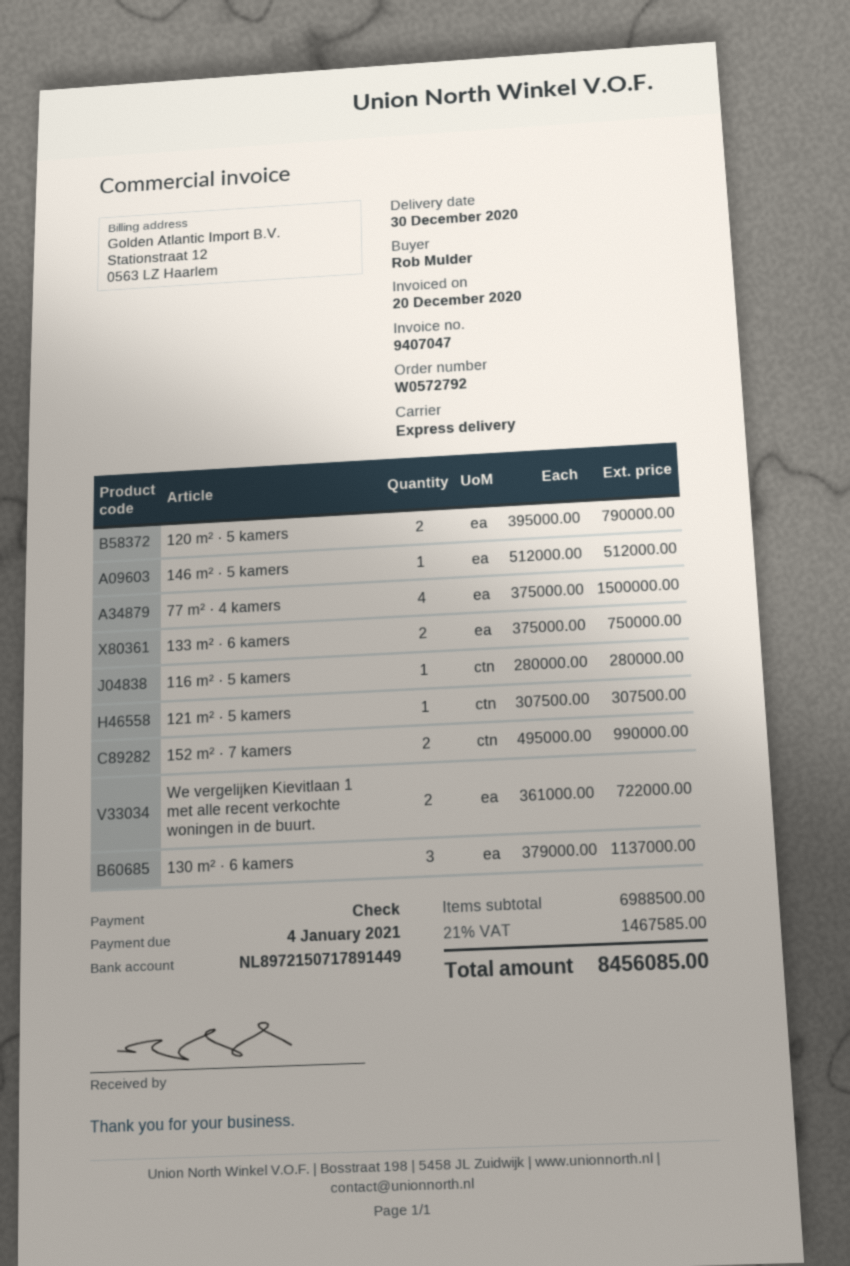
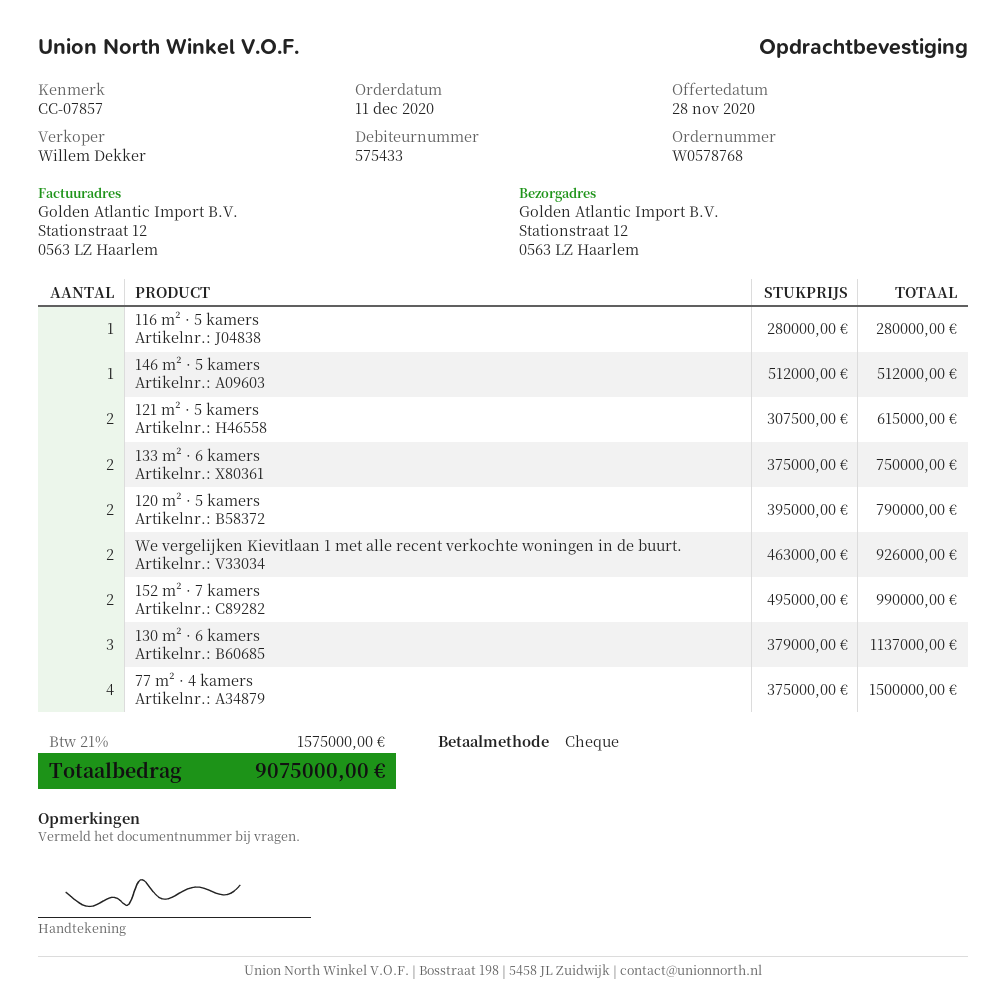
order number: W0572792 -> W0578768
121 m² · 5 kamers: 1 x 307500.00 = 307500.00 -> 2 x 307500.00 = 615000.00
We vergelijken Kievitlaan 1 met alle recent verkochte woningen in de buurt.: 2 x 361000.00 = 722000.00 -> 2 x 463000.00 = 926000.00
tax: 21% = 1467585.00 -> 21% = 1575000.00
total: 8456085.00 -> 9075000.00

